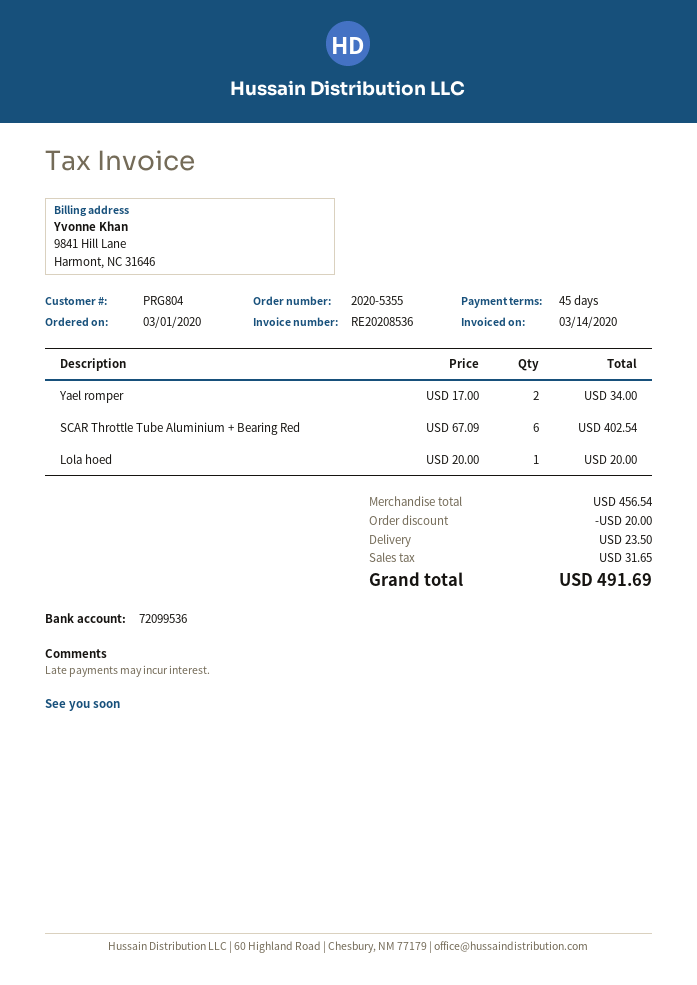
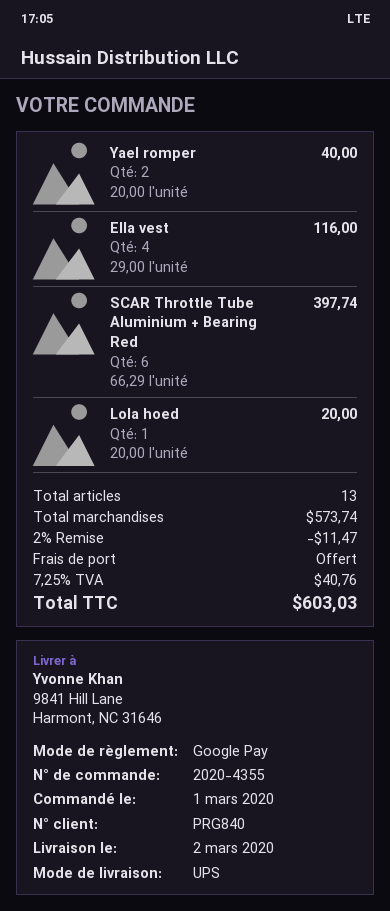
order number: 2020-5355 -> 2020-4355
customer number: PRG804 -> PRG840
Yael romper: 2 x 17.00 = 34.00 -> 2 x 20.00 = 40.00
SCAR Throttle Tube Aluminium + Bearing Red: 6 x 67.09 = 402.54 -> 6 x 66.29 = 397.74
Ella vest: none -> 4 x 29.00 = 116.00
subtotal: 456.54 -> 573.74
discount: 20.00 -> 11.47
shipping: 23.50 -> 0.00
tax: 31.65 -> 40.76
total: 491.69 -> 603.03

